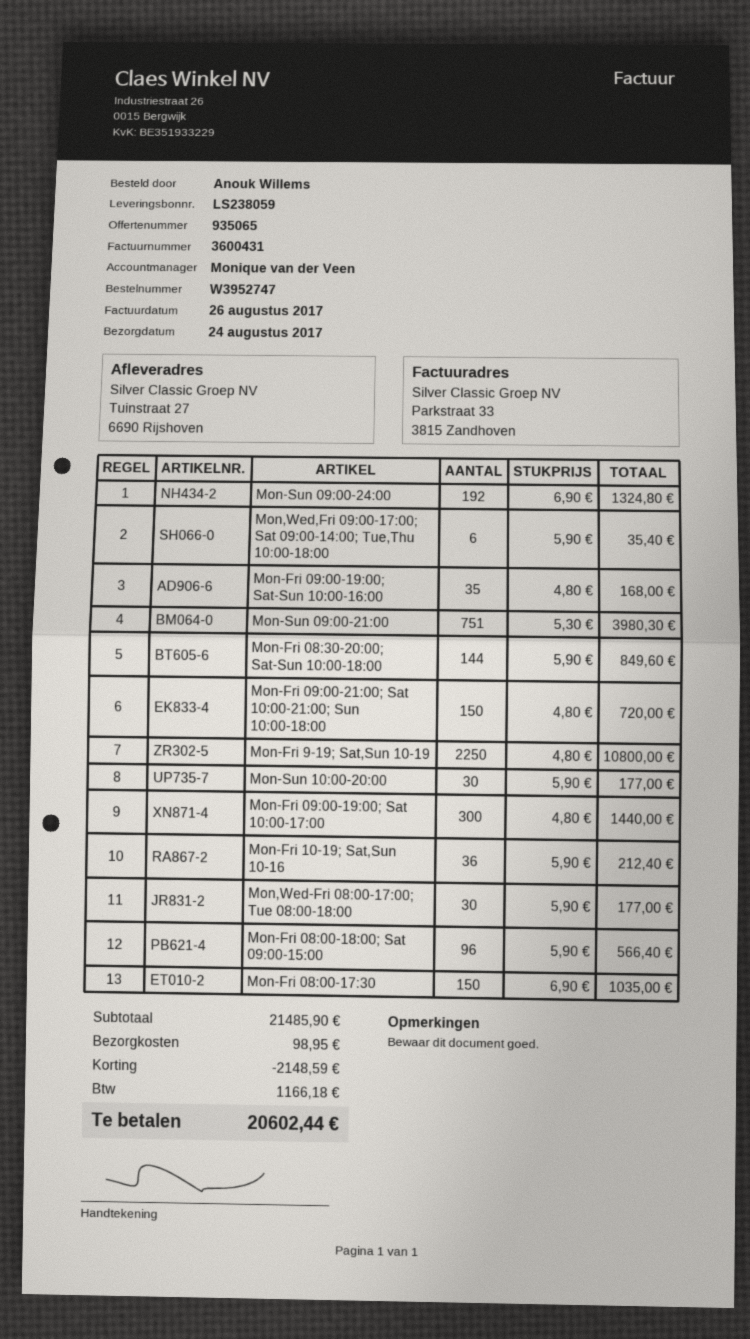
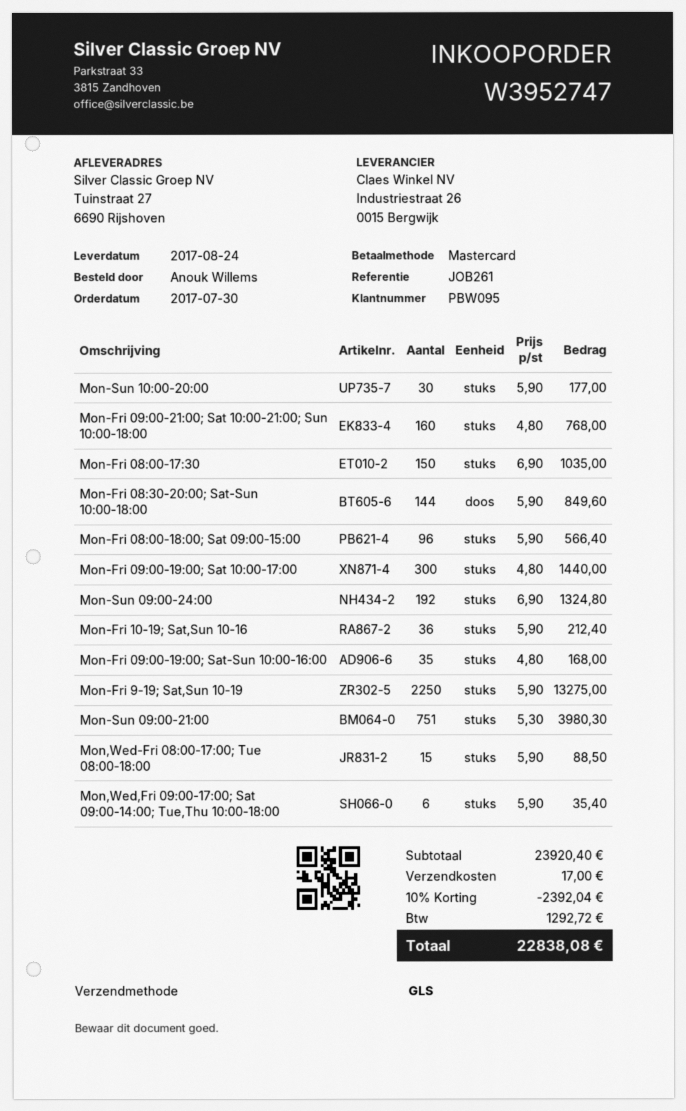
Mon-Fri 09:00-21:00; Sat 10:00-21:00; Sun 10:00-18:00: 150 x 4.80 = 720.00 -> 160 x 4.80 = 768.00
Mon-Fri 9-19; Sat,Sun 10-19: 2250 x 4.80 = 10800.00 -> 2250 x 5.90 = 13275.00
Mon,Wed-Fri 08:00-17:00; Tue 08:00-18:00: 30 x 5.90 = 177.00 -> 15 x 5.90 = 88.50
subtotal: 21485.90 -> 23920.40
discount: 2148.59 -> 2392.04
shipping: 98.95 -> 17.00
tax: 1166.18 -> 1292.72
total: 20602.44 -> 22838.08

